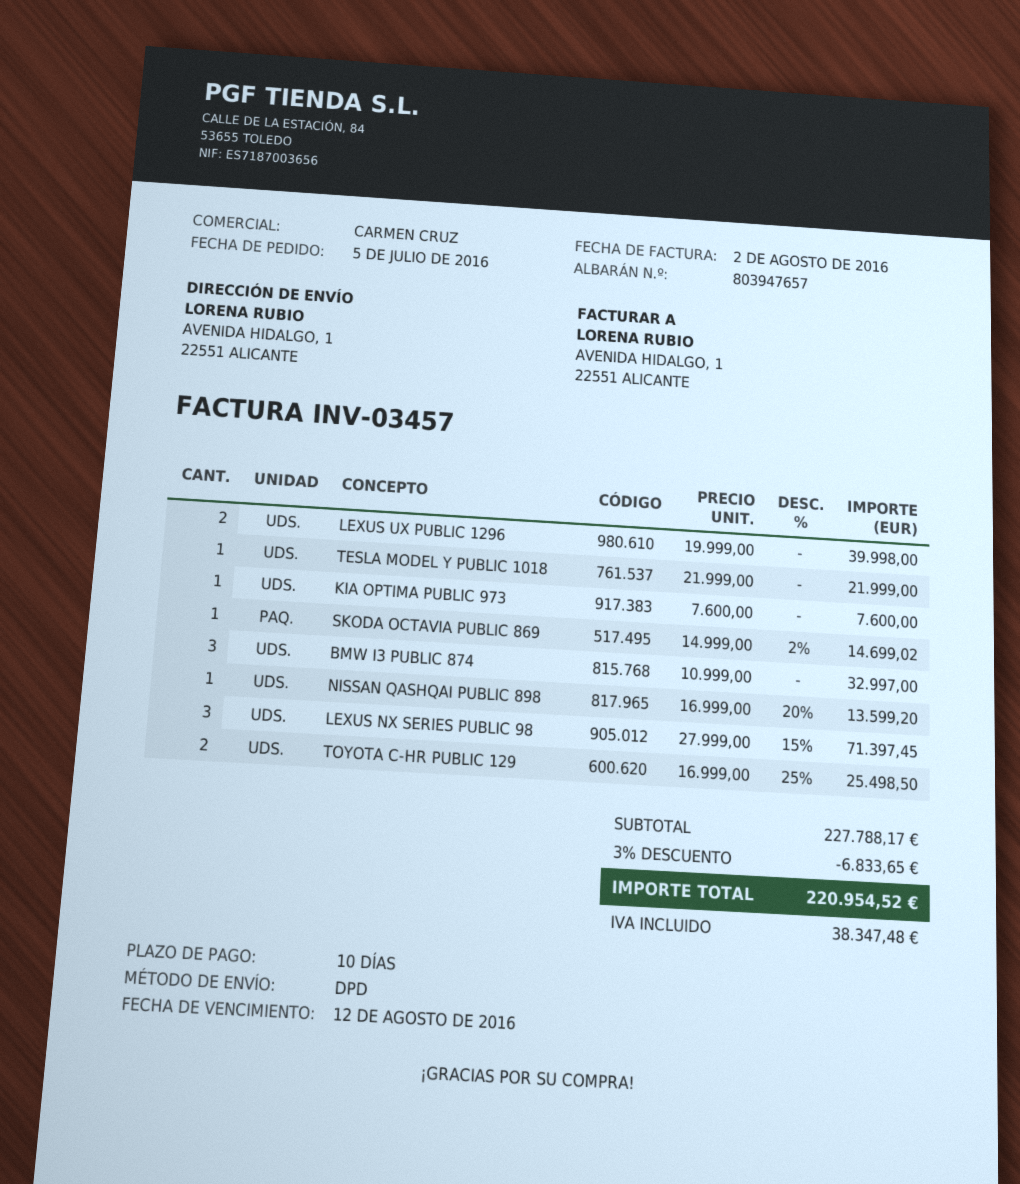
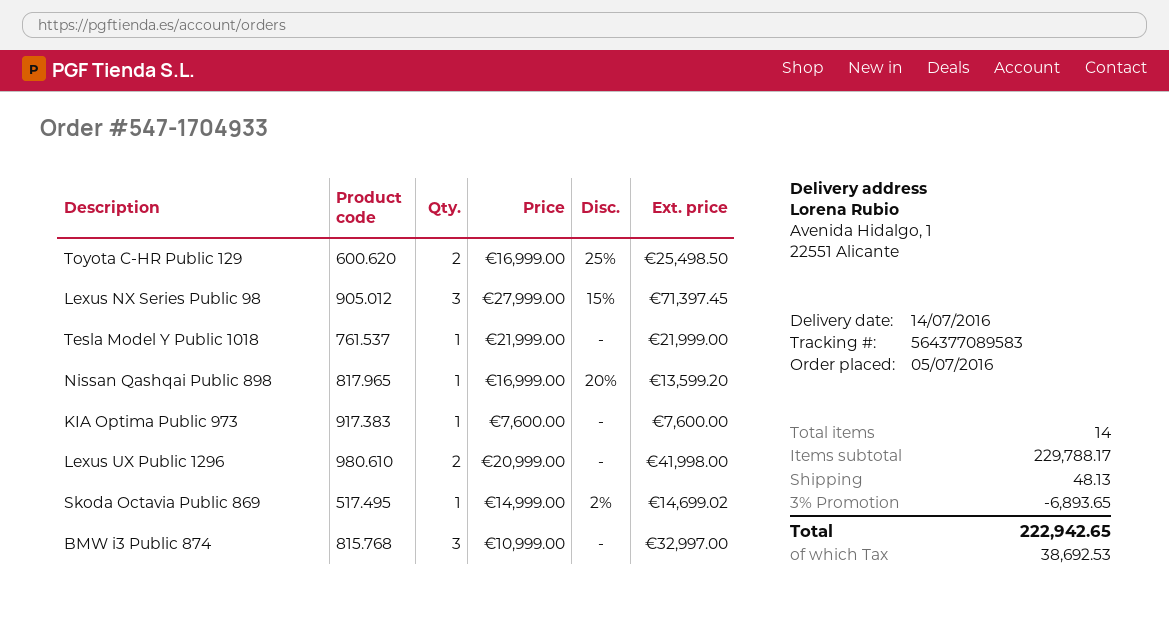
LEXUS UX PUBLIC 1296: 2 x 19999.00 = 39998.00 -> 2 x 20999.00 = 41998.00
subtotal: 227788.17 -> 229788.17
discount: 3% = 6833.65 -> 3% = 6893.65
shipping: none -> 48.13
tax: 38347.48 -> 38692.53
total: 220954.52 -> 222942.65

